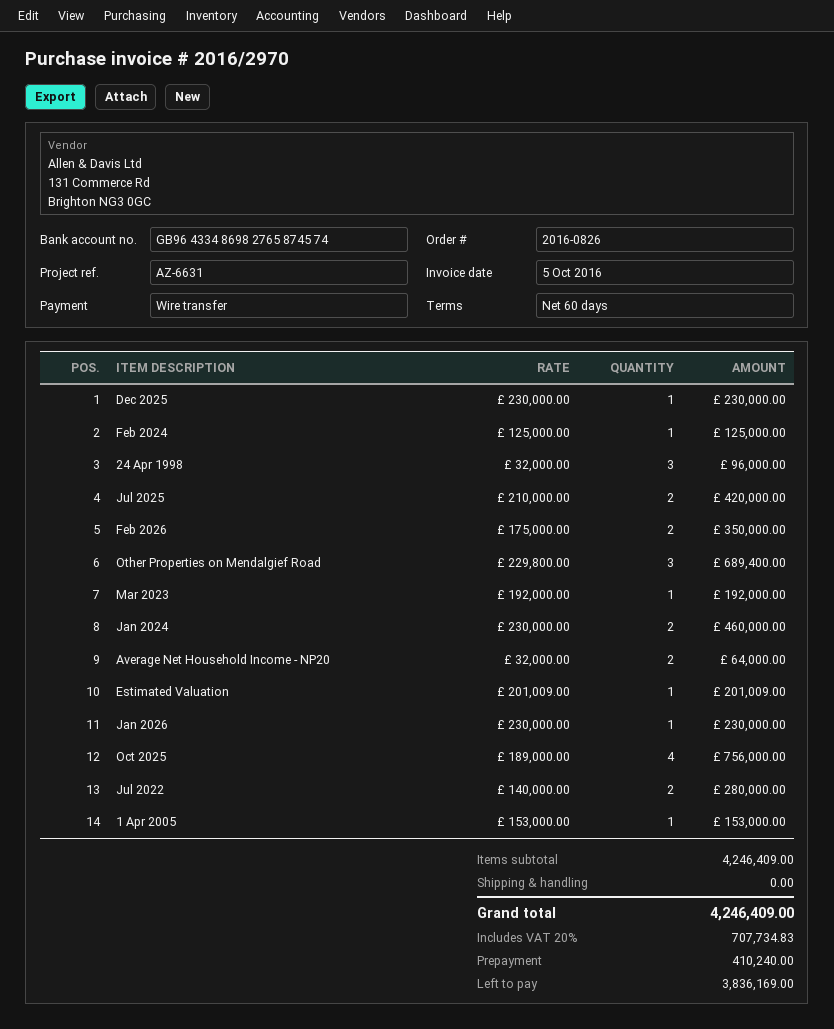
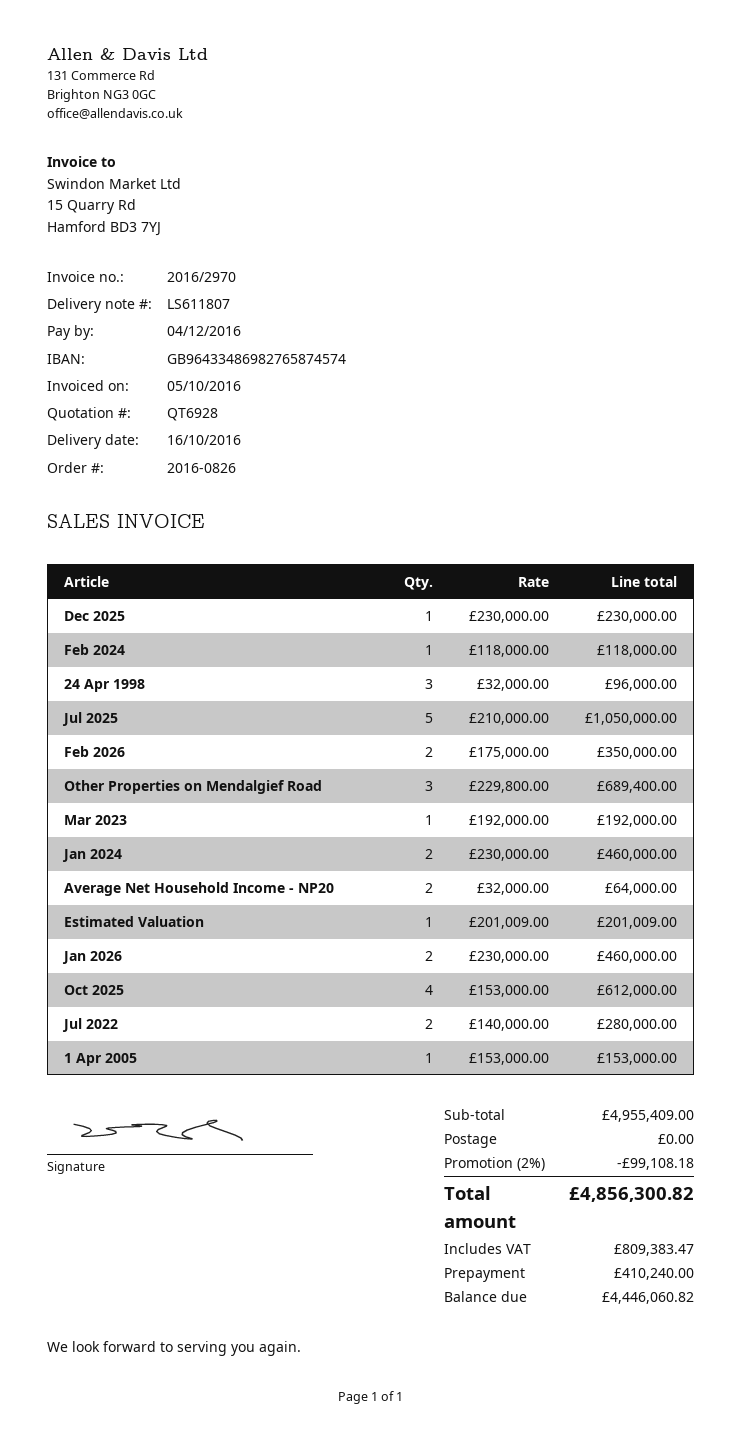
Feb 2024: 1 x 125000.00 = 125000.00 -> 1 x 118000.00 = 118000.00
Jul 2025: 2 x 210000.00 = 420000.00 -> 5 x 210000.00 = 1050000.00
Jan 2026: 1 x 230000.00 = 230000.00 -> 2 x 230000.00 = 460000.00
Oct 2025: 4 x 189000.00 = 756000.00 -> 4 x 153000.00 = 612000.00
subtotal: 4246409.00 -> 4955409.00
discount: none -> 2% = 99108.18
tax: 707734.83 -> 809383.47
total: 4246409.00 -> 4856300.82
balance: 3836169.00 -> 4446060.82

